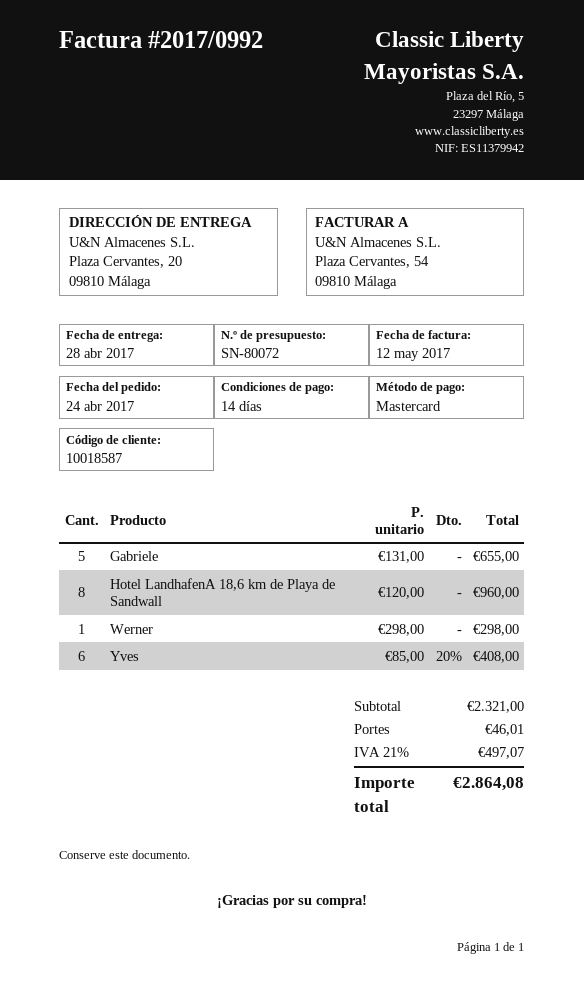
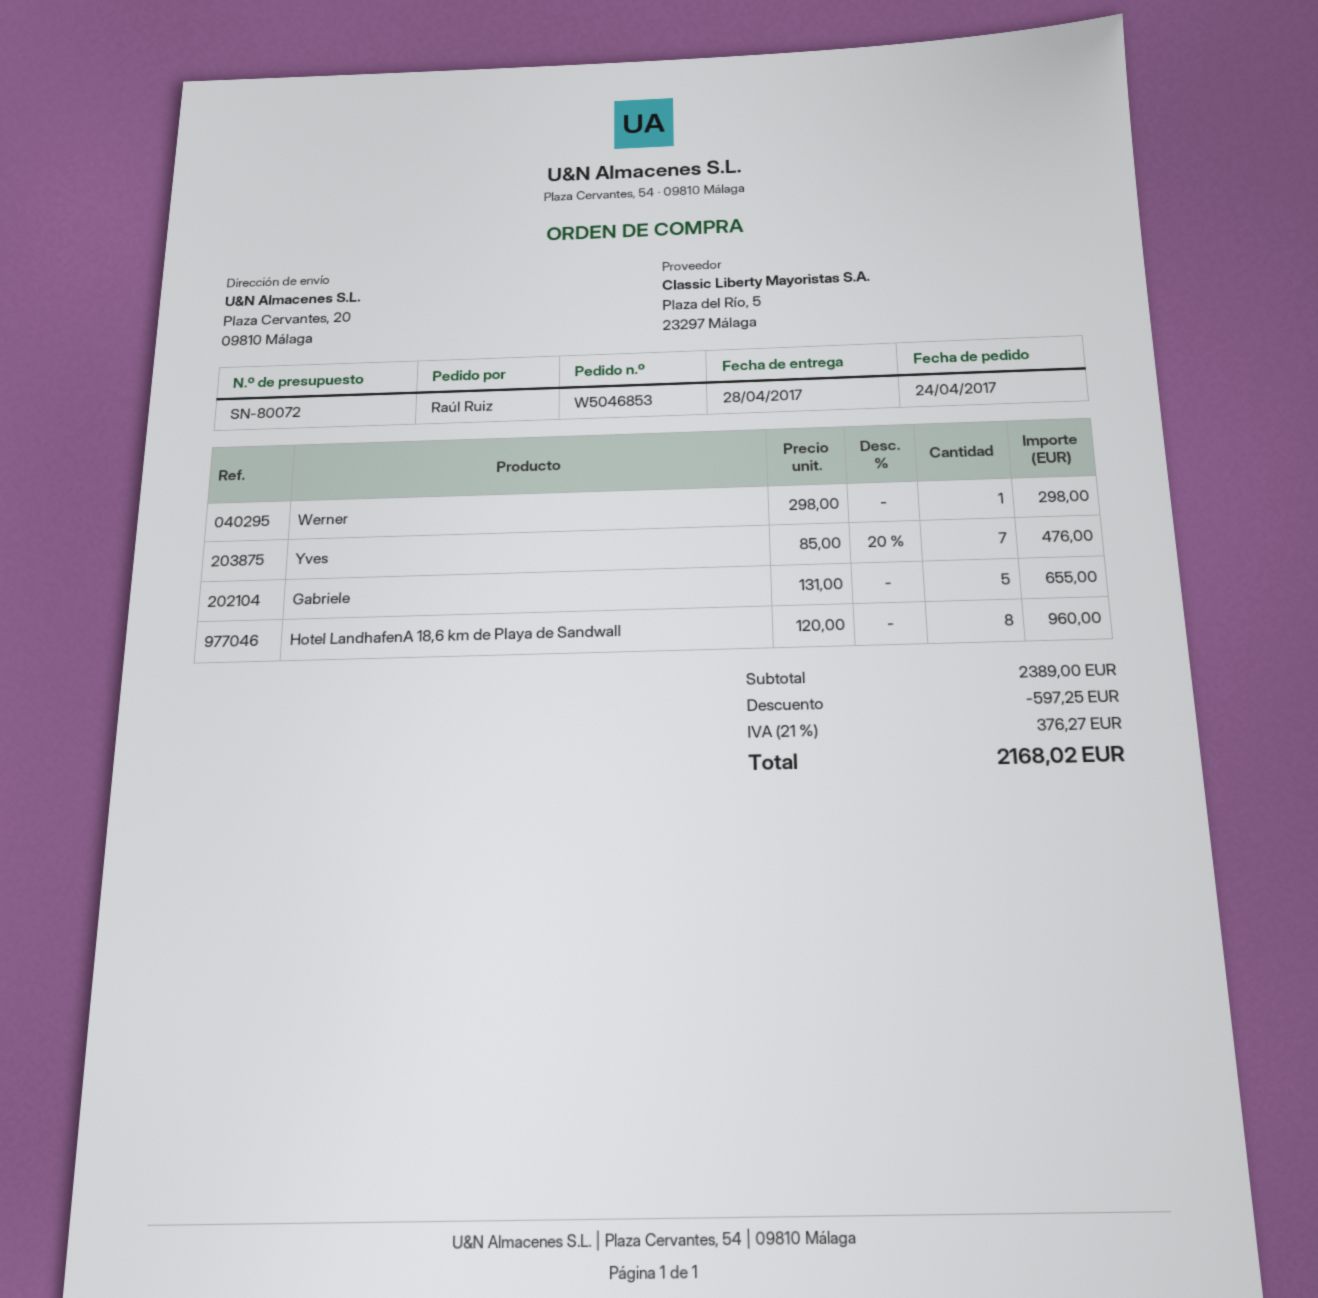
Yves: 6 x 85.00 - 20% = 408.00 -> 7 x 85.00 - 20% = 476.00
subtotal: 2321.00 -> 2389.00
discount: none -> 597.25
shipping: 46.01 -> none
tax: 21% = 497.07 -> 21% = 376.27
total: 2864.08 -> 2168.02

